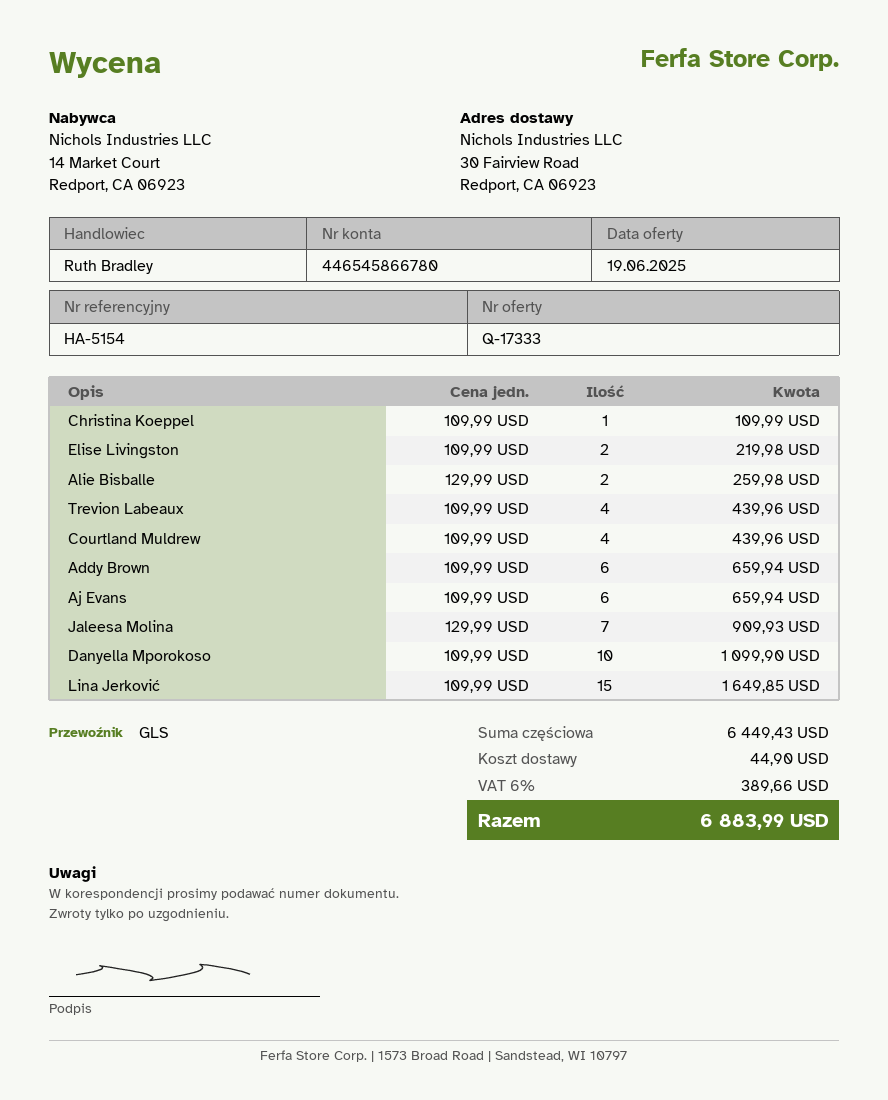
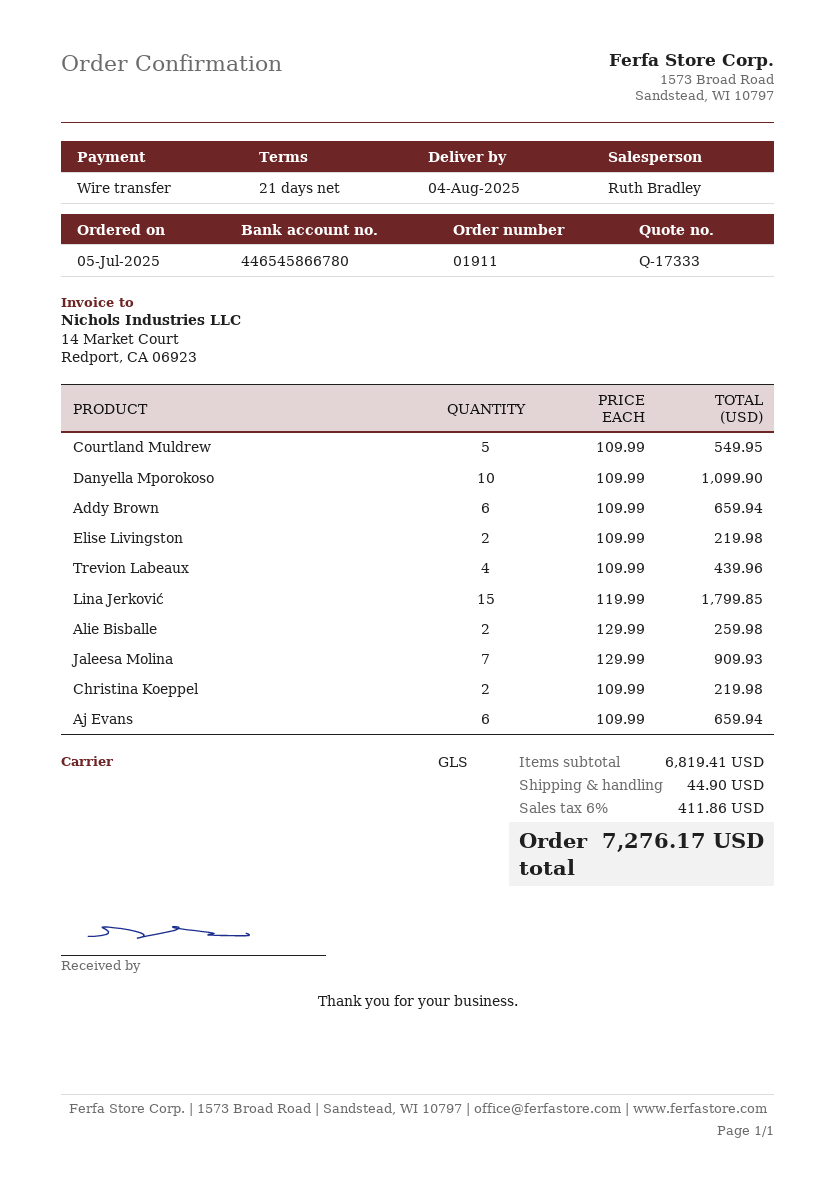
Christina Koeppel: 1 x 109.99 = 109.99 -> 2 x 109.99 = 219.98
Courtland Muldrew: 4 x 109.99 = 439.96 -> 5 x 109.99 = 549.95
Lina Jerković: 15 x 109.99 = 1649.85 -> 15 x 119.99 = 1799.85
subtotal: 6449.43 -> 6819.41
tax: 6% = 389.66 -> 6% = 411.86
total: 6883.99 -> 7276.17

